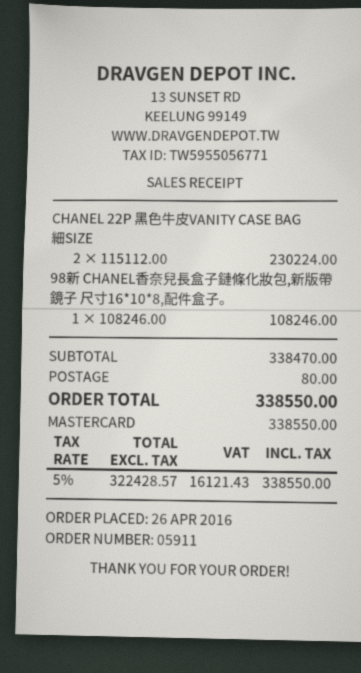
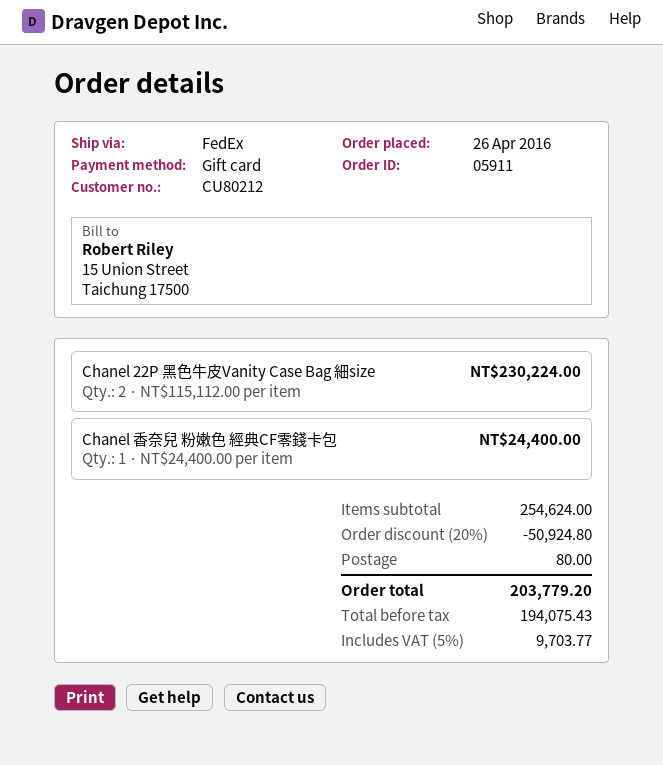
payment method: Mastercard -> gift card
98新 CHANEL香奈兒長盒子鏈條化妝包,新版帶鏡子 尺寸16*10*8,配件盒子。: 1 x 108246.00 = 108246.00 -> none
Chanel 香奈兒 粉嫩色 經典CF零錢卡包: none -> 1 x 24400.00 = 24400.00
subtotal: 338470.00 -> 254624.00
discount: none -> 20% = 50924.80
net: 322428.57 -> 194075.43
tax: 5% = 16121.43 -> 5% = 9703.77
total: 338550.00 -> 203779.20

